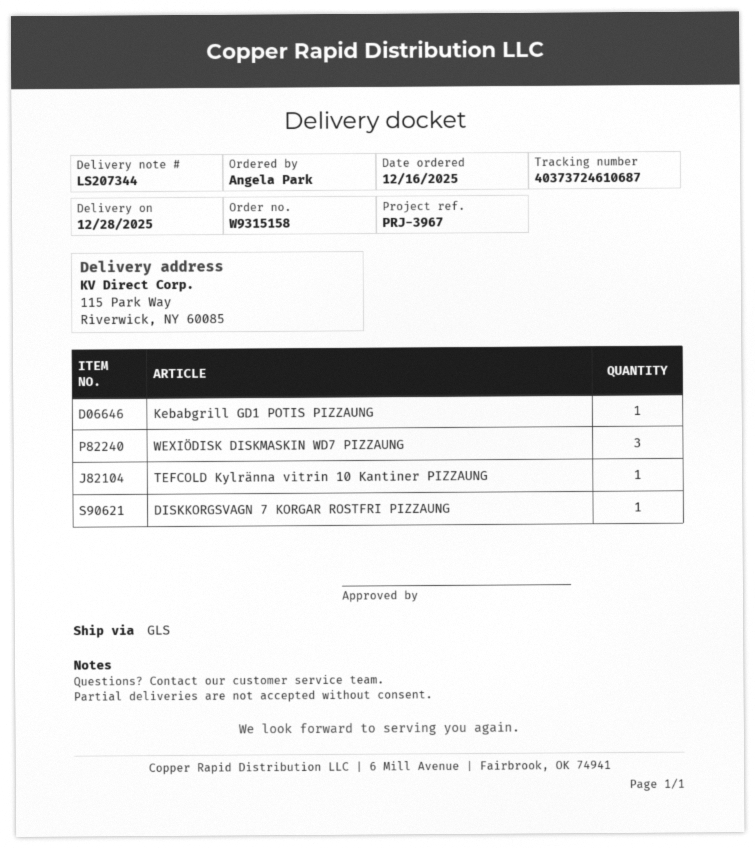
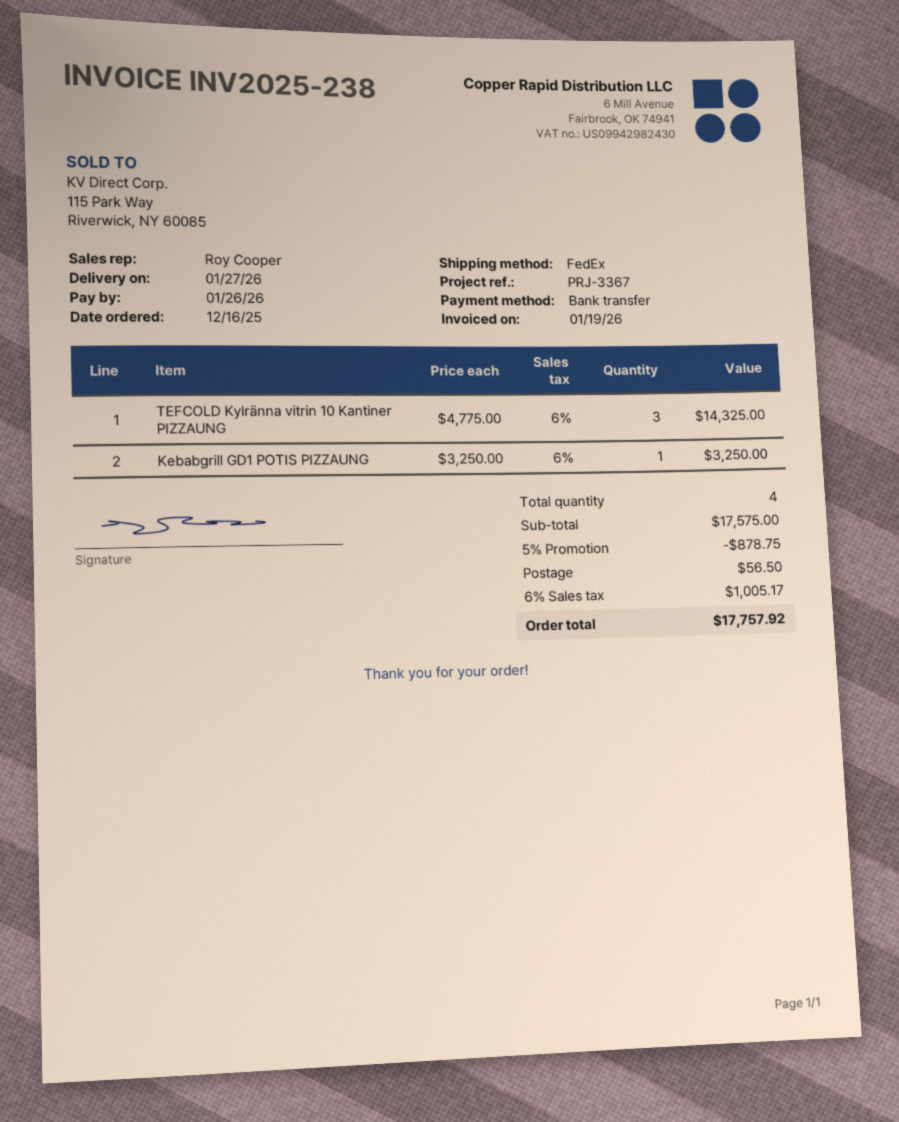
delivery date: 2025-12-28 -> 2026-01-27
reference: PRJ-3967 -> PRJ-3367
shipping method: GLS -> FedEx
WEXIÖDISK DISKMASKIN WD7 PIZZAUNG: 3 -> none
TEFCOLD Kylränna vitrin 10 Kantiner PIZZAUNG: 1 -> 3
DISKKORGSVAGN 7 KORGAR ROSTFRI PIZZAUNG: 1 -> none

